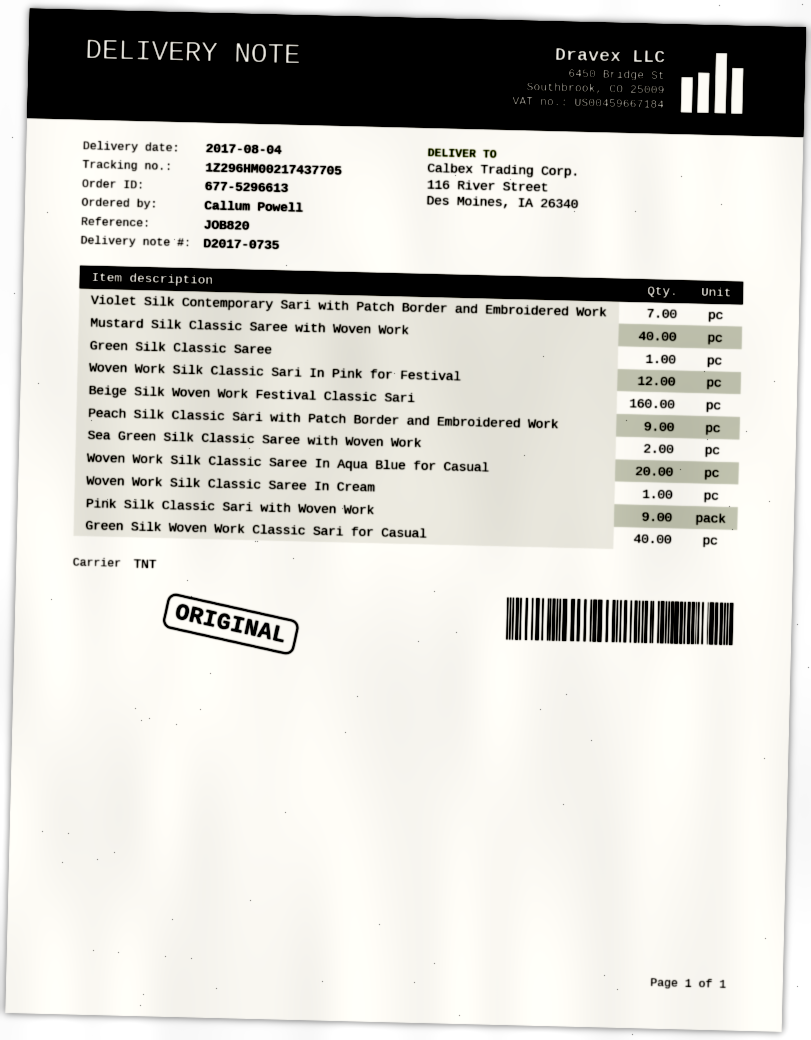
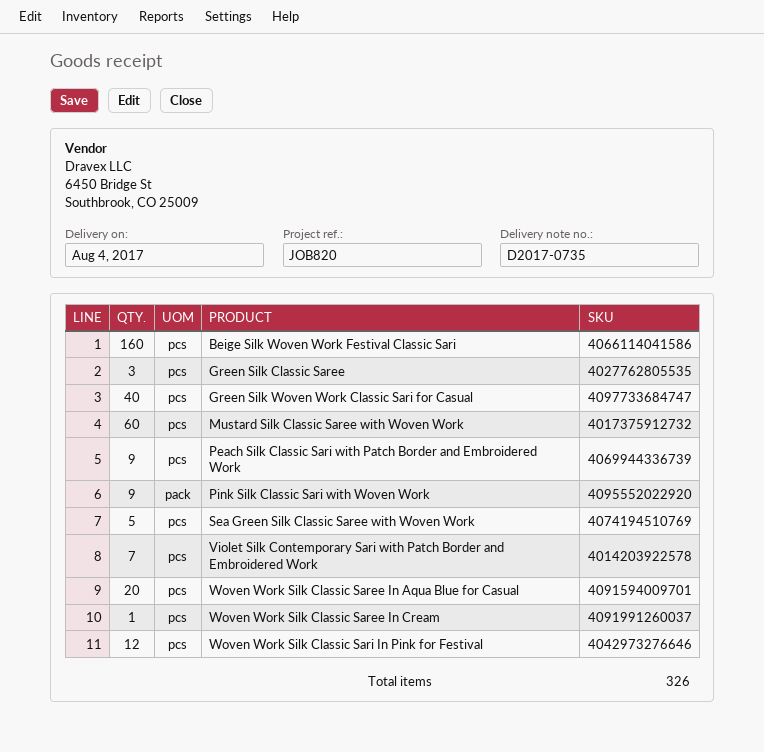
Mustard Silk Classic Saree with Woven Work: 40 -> 60
Green Silk Classic Saree: 1 -> 3
Sea Green Silk Classic Saree with Woven Work: 2 -> 5

